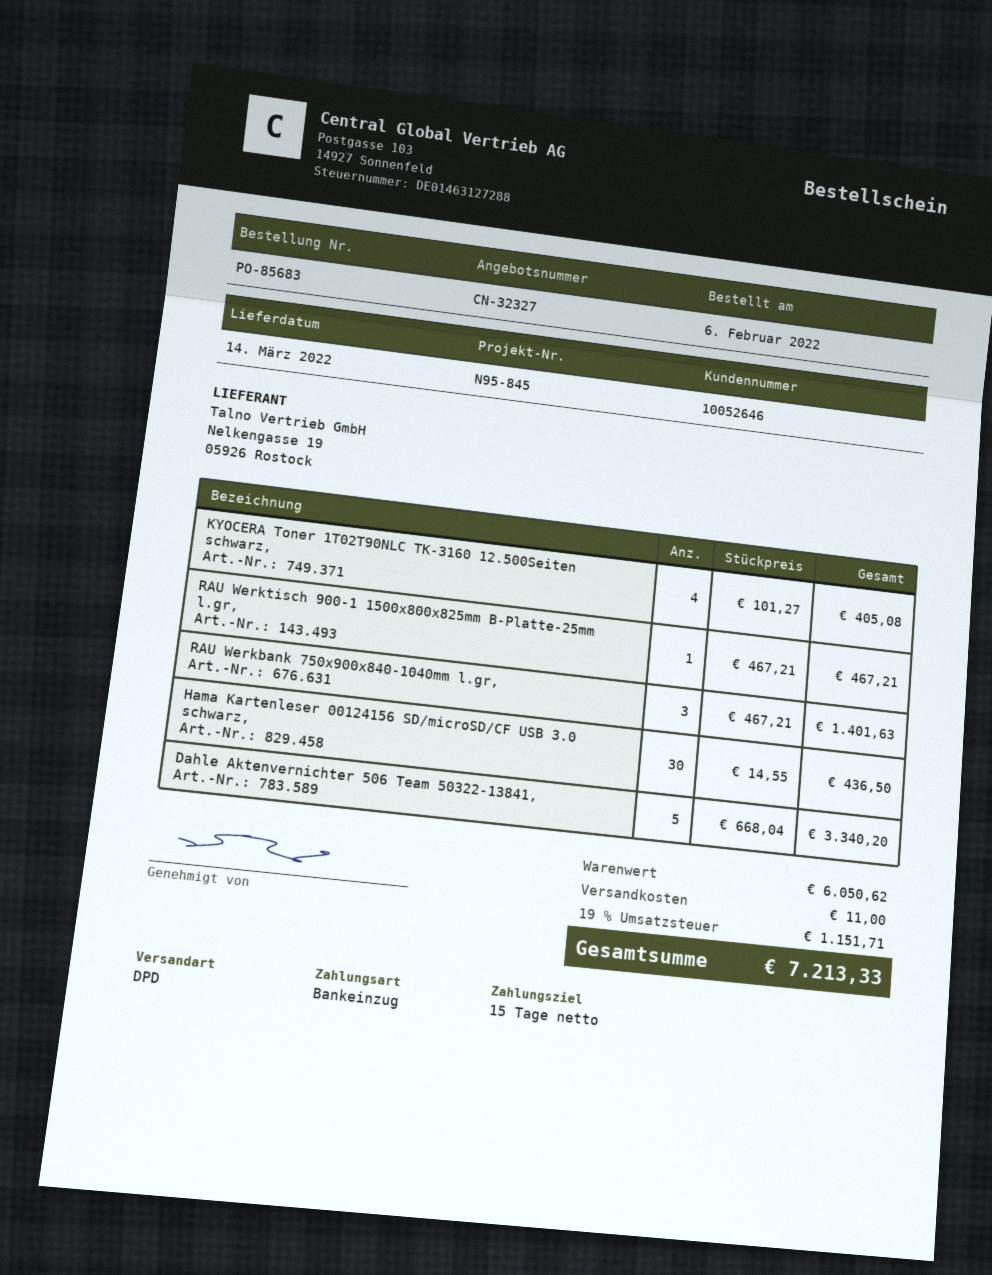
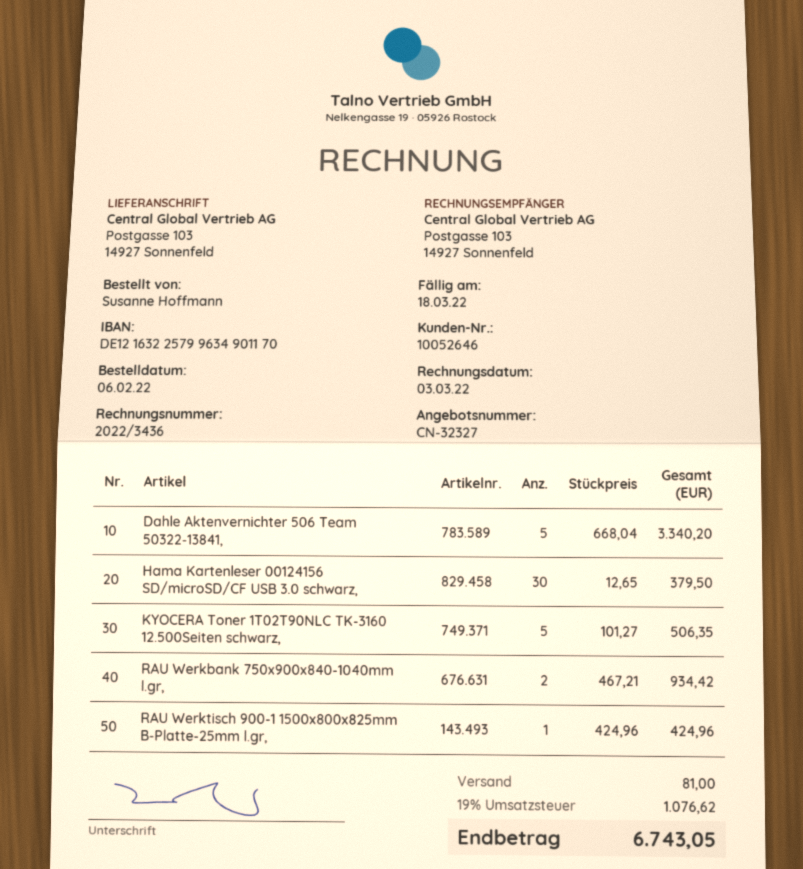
KYOCERA Toner 1T02T90NLC TK-3160 12.500Seiten schwarz,: 4 x 101.27 = 405.08 -> 5 x 101.27 = 506.35
RAU Werktisch 900-1 1500x800x825mm B-Platte-25mm l.gr,: 1 x 467.21 = 467.21 -> 1 x 424.96 = 424.96
RAU Werkbank 750x900x840-1040mm l.gr,: 3 x 467.21 = 1401.63 -> 2 x 467.21 = 934.42
Hama Kartenleser 00124156 SD/microSD/CF USB 3.0 schwarz,: 30 x 14.55 = 436.50 -> 30 x 12.65 = 379.50
shipping: 11.00 -> 81.00
tax: 19% = 1151.71 -> 19% = 1076.62
total: 7213.33 -> 6743.05

